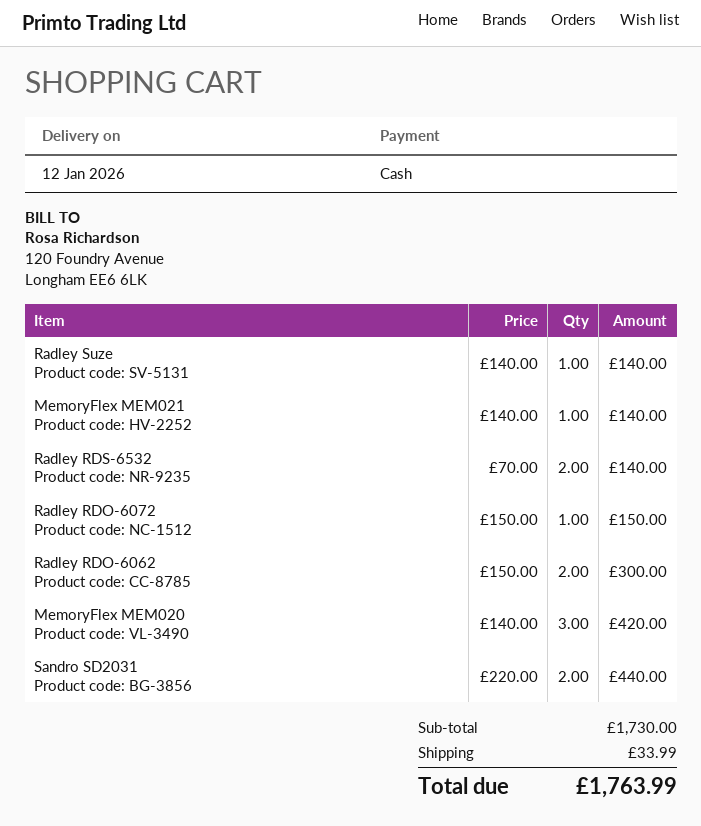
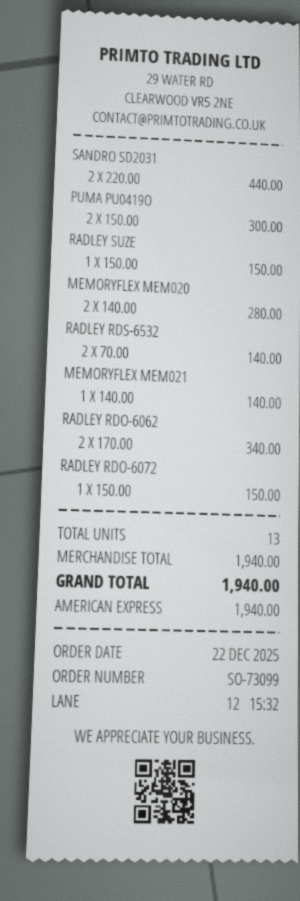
payment method: cash -> American Express
Radley Suze: 1 x 140.00 = 140.00 -> 1 x 150.00 = 150.00
Radley RDO-6062: 2 x 150.00 = 300.00 -> 2 x 170.00 = 340.00
MemoryFlex MEM020: 3 x 140.00 = 420.00 -> 2 x 140.00 = 280.00
PUMA PU0419O: none -> 2 x 150.00 = 300.00
subtotal: 1730.00 -> 1940.00
shipping: 33.99 -> none
total: 1763.99 -> 1940.00

